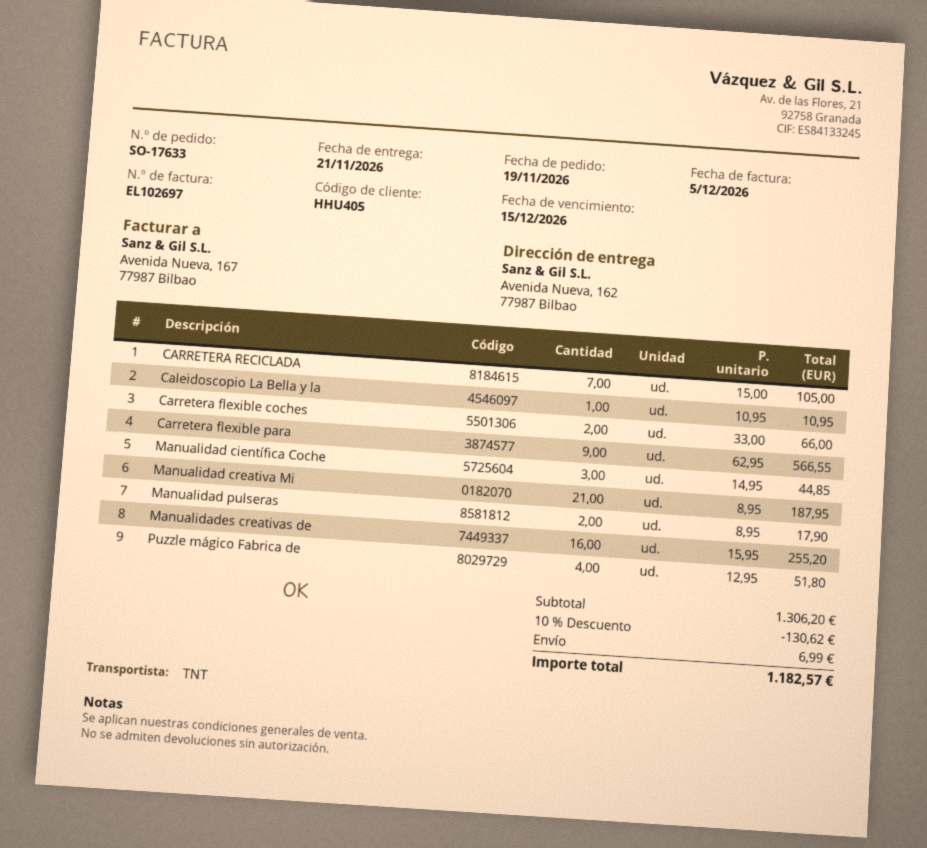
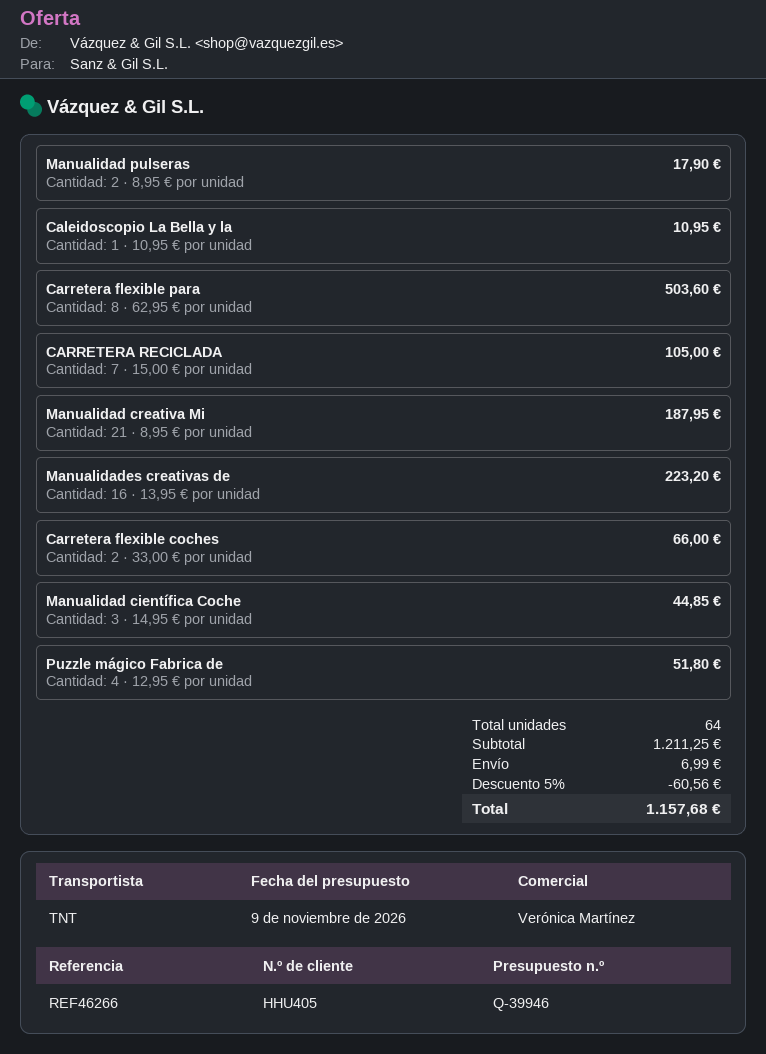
Carretera flexible para: 9 x 62.95 = 566.55 -> 8 x 62.95 = 503.60
Manualidades creativas de: 16 x 15.95 = 255.20 -> 16 x 13.95 = 223.20
subtotal: 1306.20 -> 1211.25
discount: 10% = 130.62 -> 5% = 60.56
total: 1182.57 -> 1157.68

